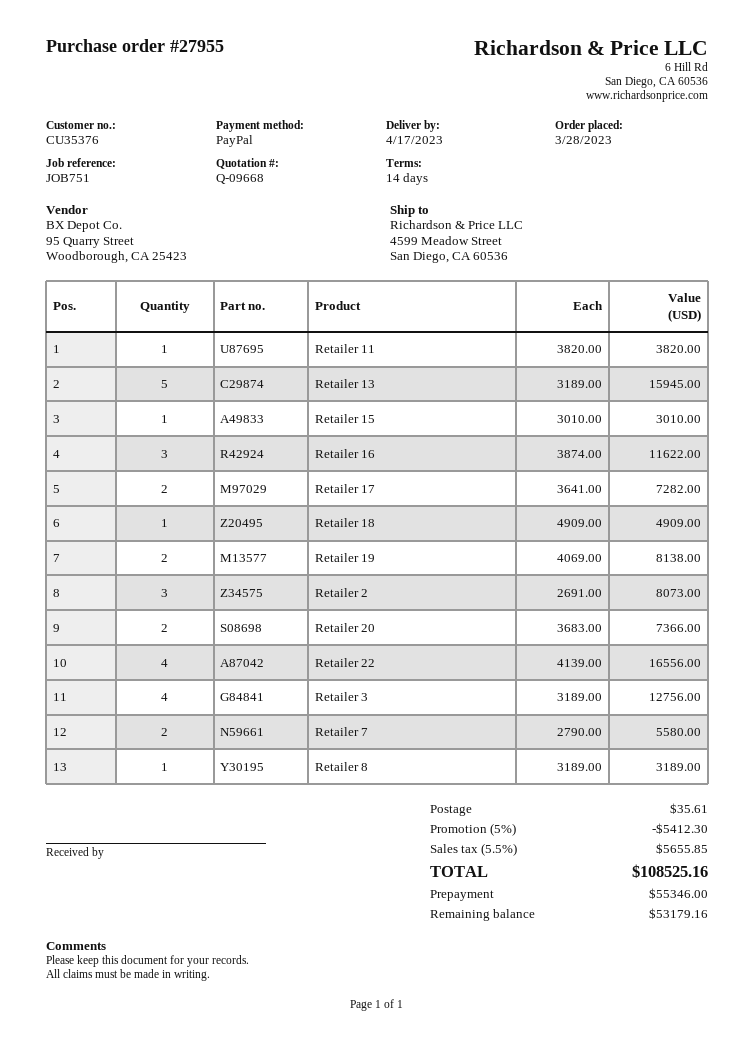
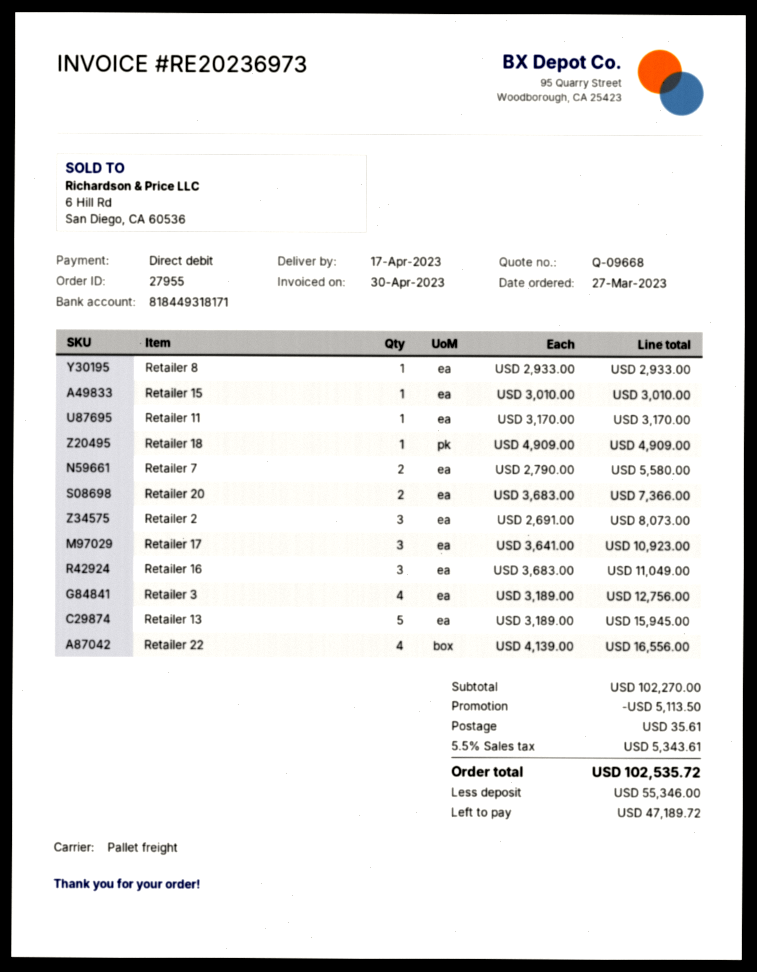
order date: 2023-03-28 -> 2023-03-27
payment method: PayPal -> direct debit
Retailer 11: 1 x 3820.00 = 3820.00 -> 1 x 3170.00 = 3170.00
Retailer 16: 3 x 3874.00 = 11622.00 -> 3 x 3683.00 = 11049.00
Retailer 17: 2 x 3641.00 = 7282.00 -> 3 x 3641.00 = 10923.00
Retailer 19: 2 x 4069.00 = 8138.00 -> none
Retailer 8: 1 x 3189.00 = 3189.00 -> 1 x 2933.00 = 2933.00
discount: 5412.30 -> 5113.50
tax: 5.5% = 5655.85 -> 5.5% = 5343.61
total: 108525.16 -> 102535.72
balance: 53179.16 -> 47189.72

